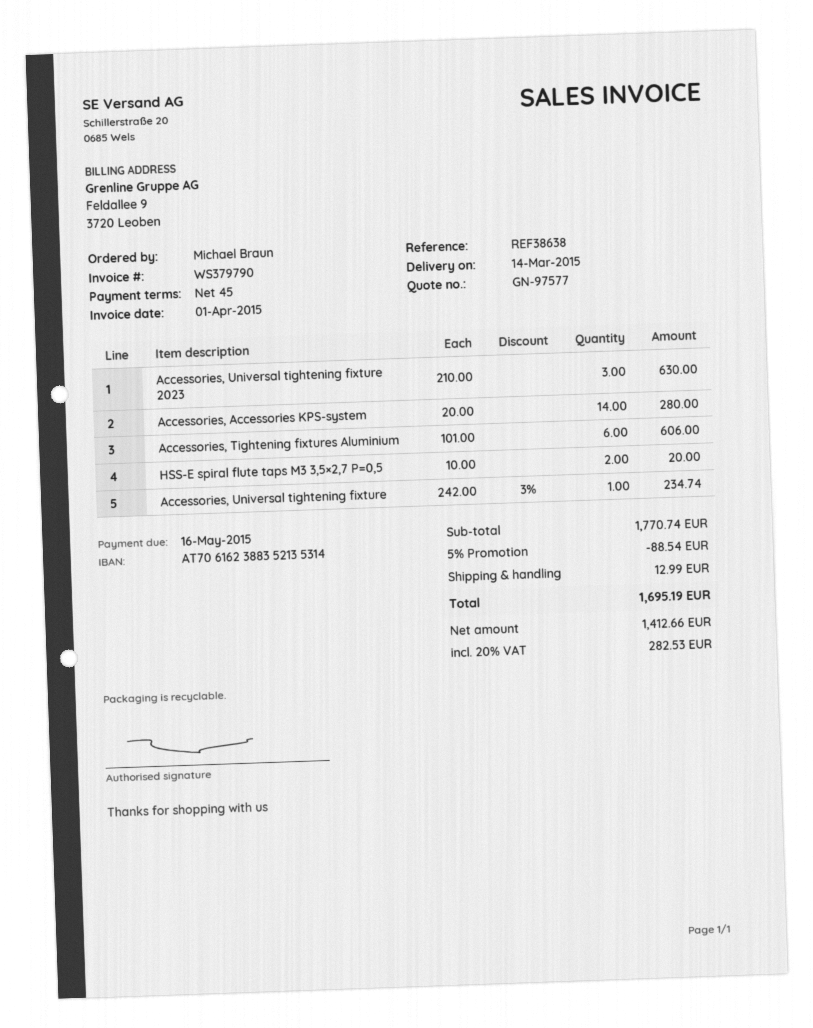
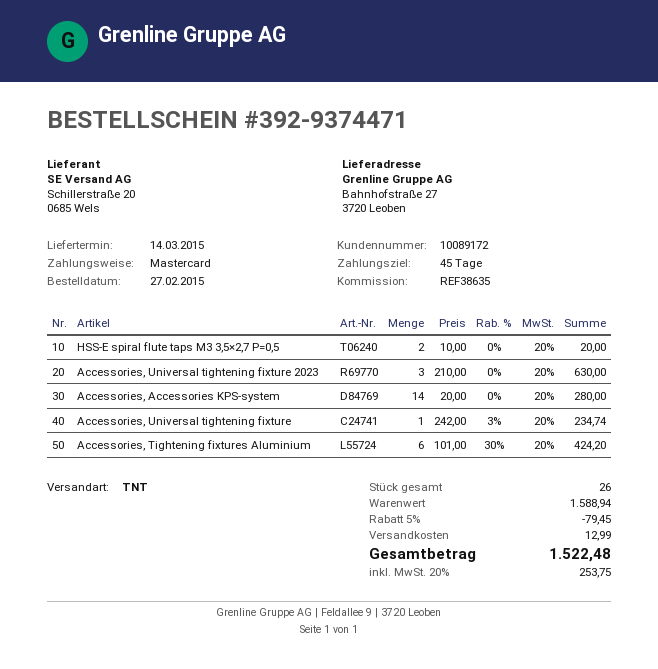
reference: REF38638 -> REF38635
Accessories, Tightening fixtures Aluminium: 6 x 101.00 = 606.00 -> 6 x 101.00 - 30% = 424.20
subtotal: 1770.74 -> 1588.94
discount: 5% = 88.54 -> 5% = 79.45
tax: 20% = 282.53 -> 20% = 253.75
total: 1695.19 -> 1522.48

